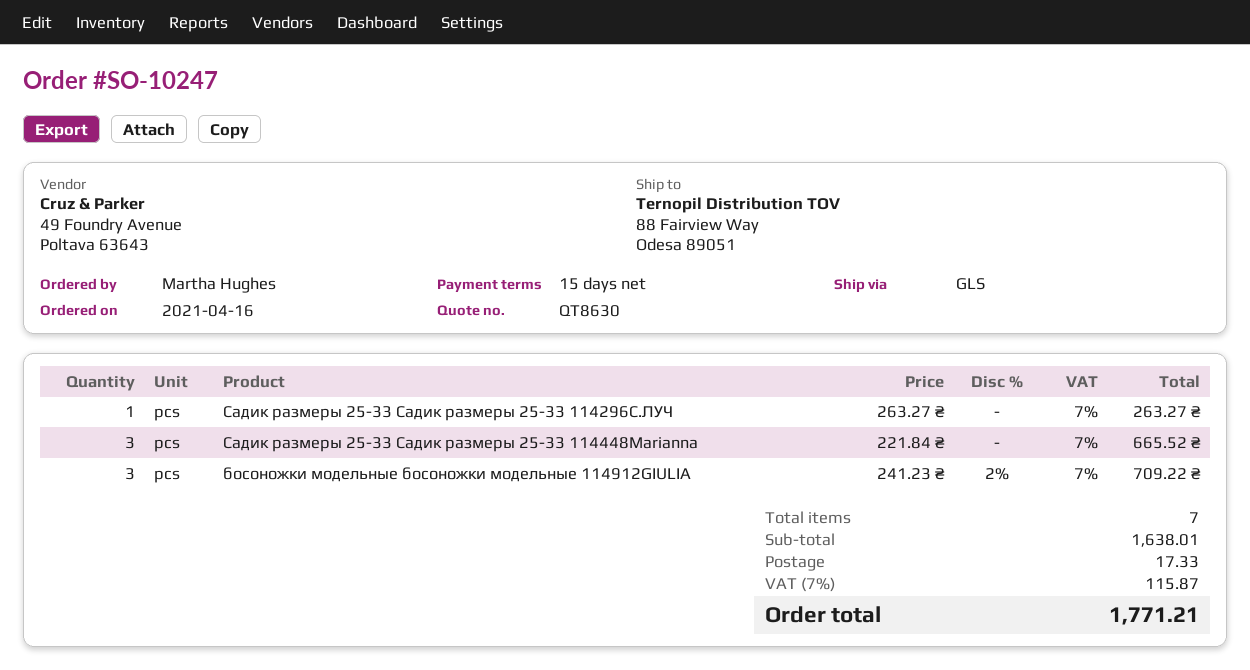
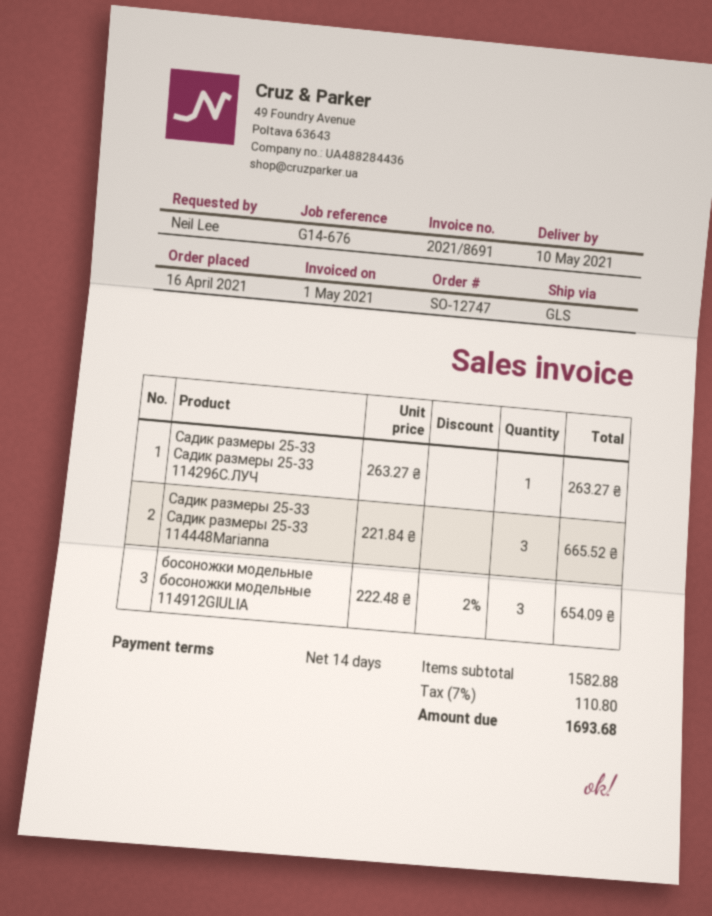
order number: SO-10247 -> SO-12747
payment terms: 15 days -> 14 days
ordered by: Martha Hughes -> Neil Lee
босоножки модельные босоножки модельные 114912GIULIA: 3 x 241.23 - 2% = 709.22 -> 3 x 222.48 - 2% = 654.09
subtotal: 1638.01 -> 1582.88
shipping: 17.33 -> none
tax: 7% = 115.87 -> 7% = 110.80
total: 1771.21 -> 1693.68

